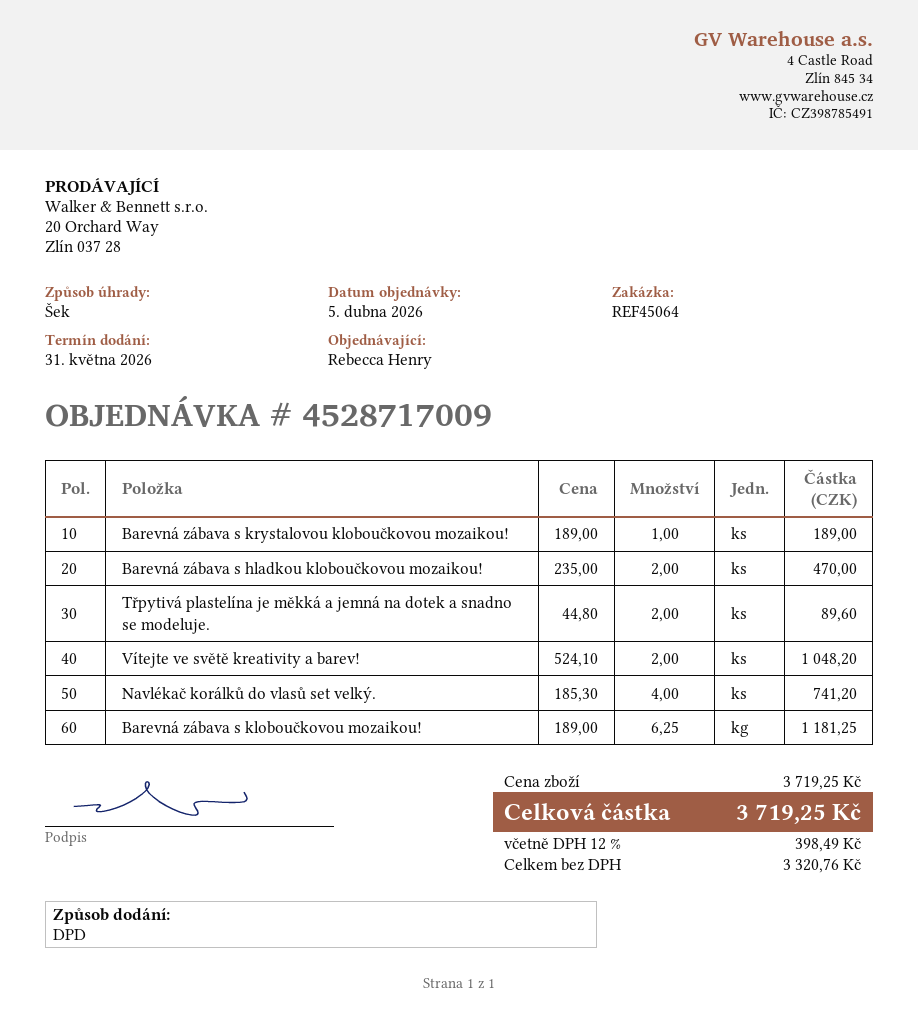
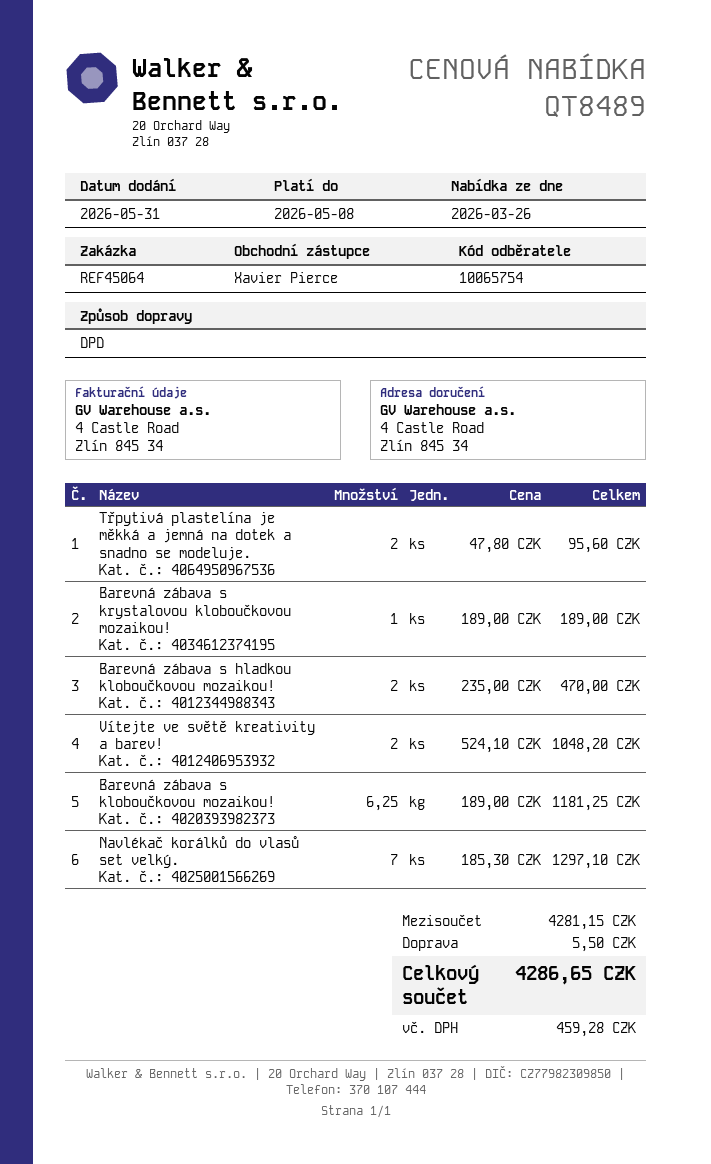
Třpytivá plastelína je měkká a jemná na dotek a snadno se modeluje.: 2 x 44.80 = 89.60 -> 2 x 47.80 = 95.60
Navlékač korálků do vlasů set velký.: 4 x 185.30 = 741.20 -> 7 x 185.30 = 1297.10
subtotal: 3719.25 -> 4281.15
shipping: none -> 5.50
tax: 398.49 -> 459.28
total: 3719.25 -> 4286.65

